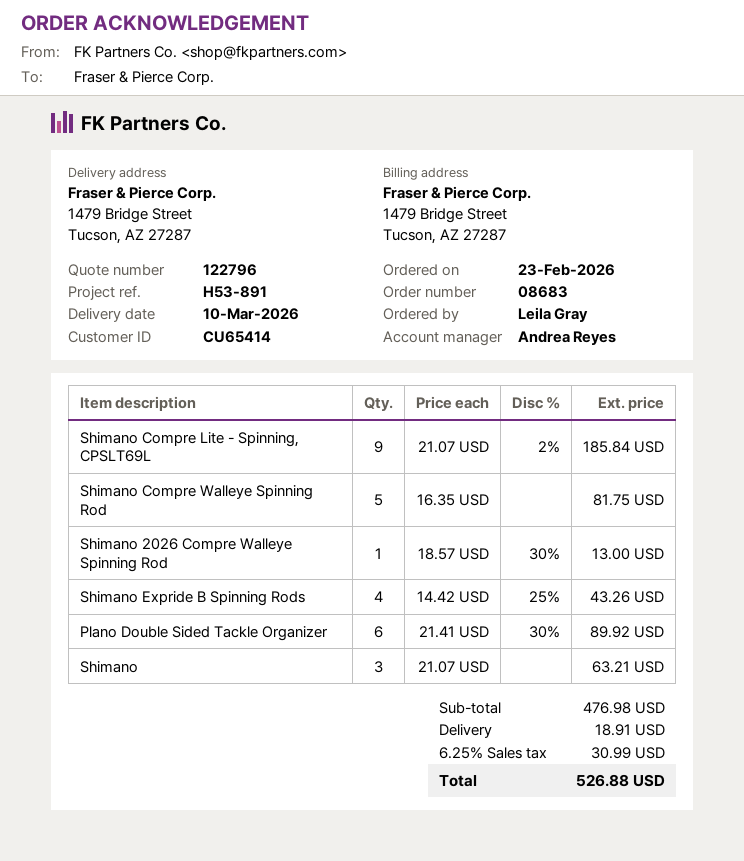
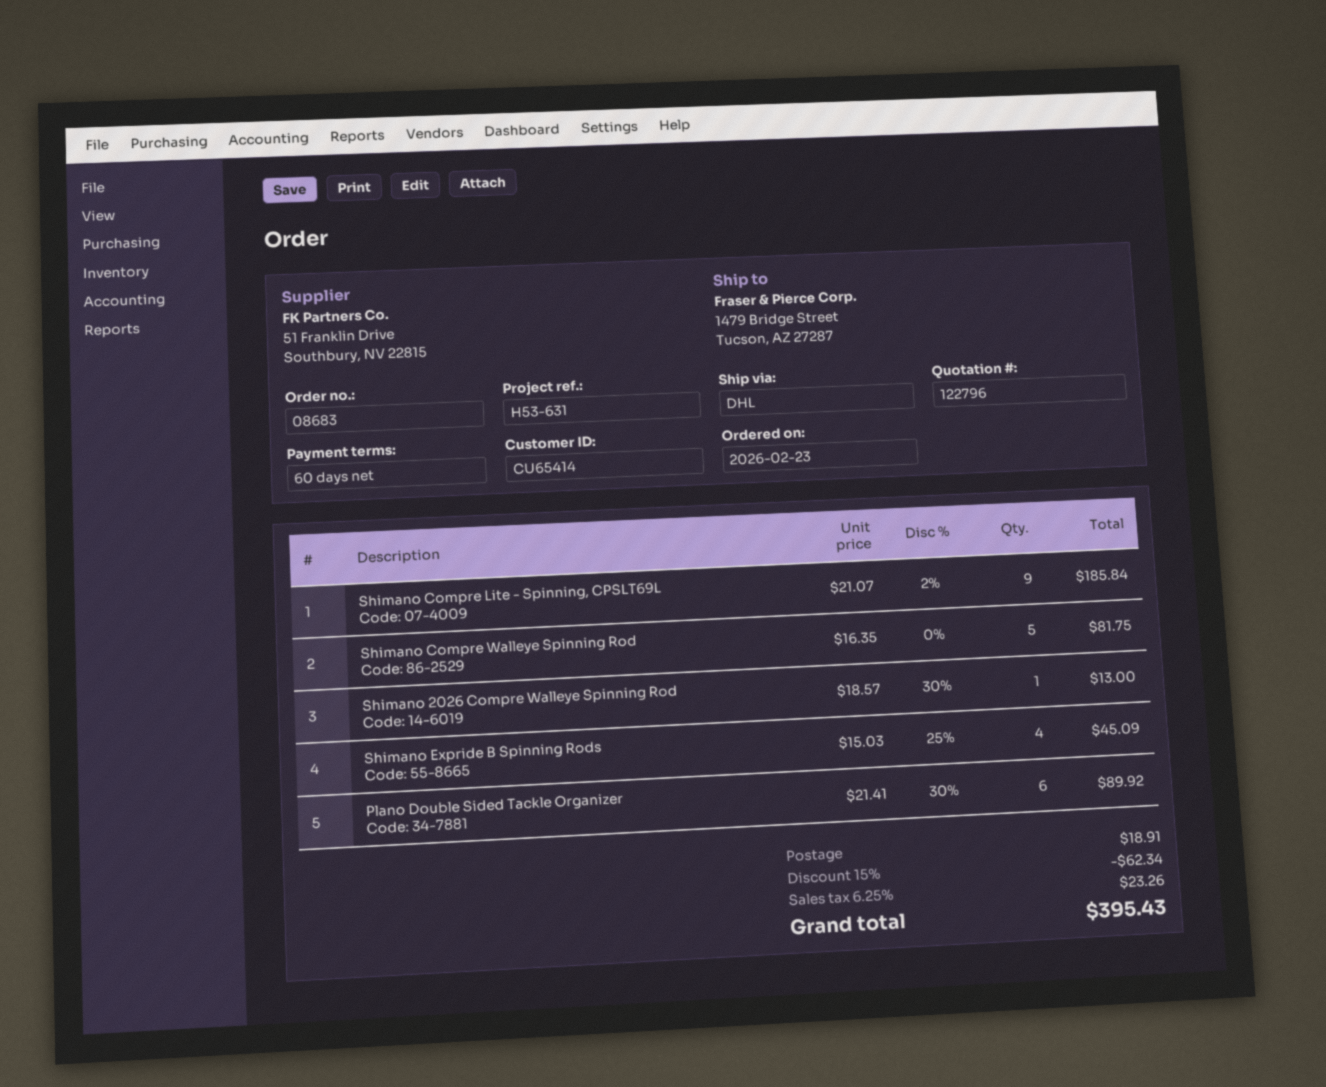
reference: H53-891 -> H53-631
Shimano Expride B Spinning Rods: 4 x 14.42 - 25% = 43.26 -> 4 x 15.03 - 25% = 45.09
Shimano: 3 x 21.07 = 63.21 -> none
discount: none -> 15% = 62.34
tax: 6.25% = 30.99 -> 6.25% = 23.26
total: 526.88 -> 395.43

